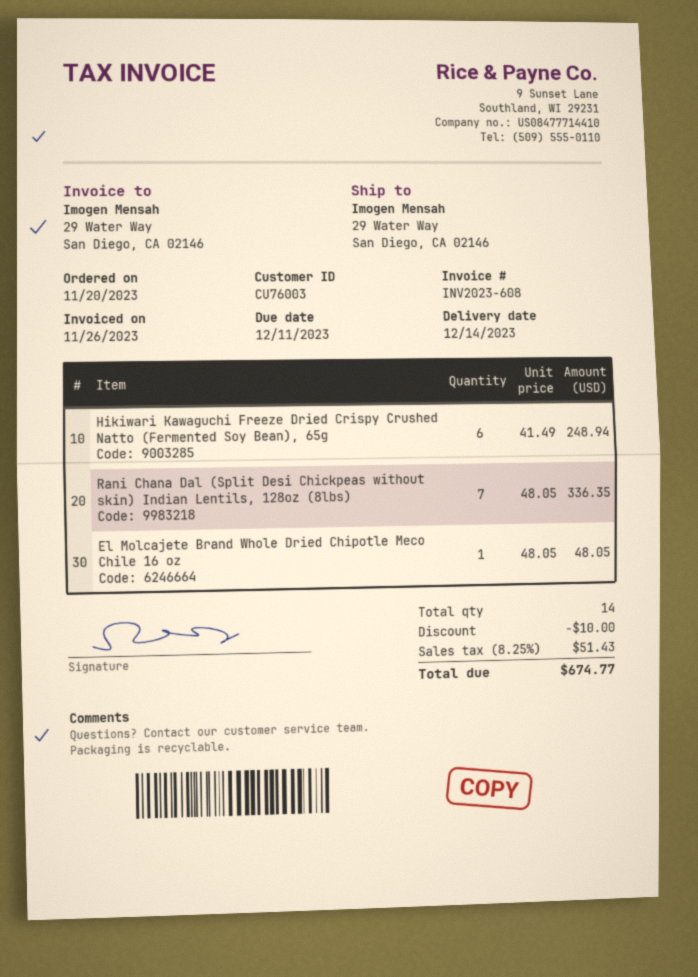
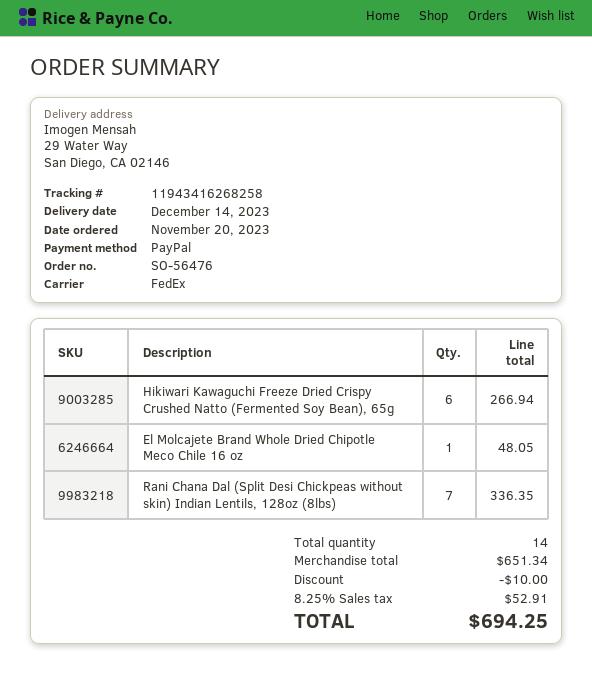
Hikiwari Kawaguchi Freeze Dried Crispy Crushed Natto (Fermented Soy Bean), 65g: 6 for 248.94 -> 6 for 266.94
tax: 8.25% = 51.43 -> 8.25% = 52.91
total: 674.77 -> 694.25

